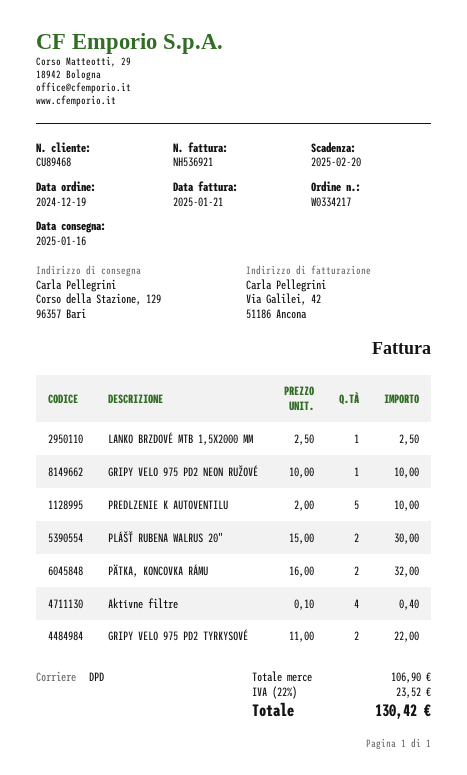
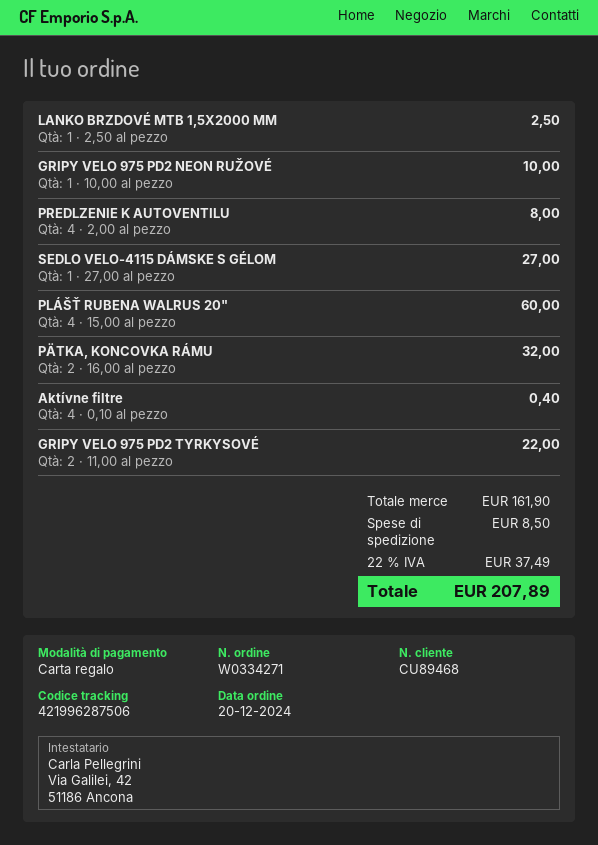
order number: W0334217 -> W0334271
order date: 2024-12-19 -> 2024-12-20
PREDLZENIE K AUTOVENTILU: 5 x 2.00 = 10.00 -> 4 x 2.00 = 8.00
PLÁŠŤ RUBENA WALRUS 20": 2 x 15.00 = 30.00 -> 4 x 15.00 = 60.00
SEDLO VELO-4115 DÁMSKE S GÉLOM: none -> 1 x 27.00 = 27.00
subtotal: 106.90 -> 161.90
shipping: none -> 8.50
tax: 22% = 23.52 -> 22% = 37.49
total: 130.42 -> 207.89

